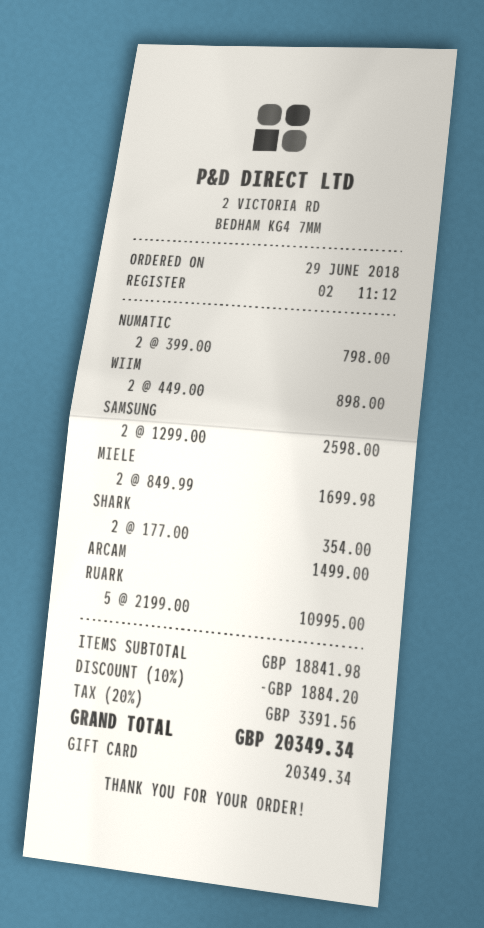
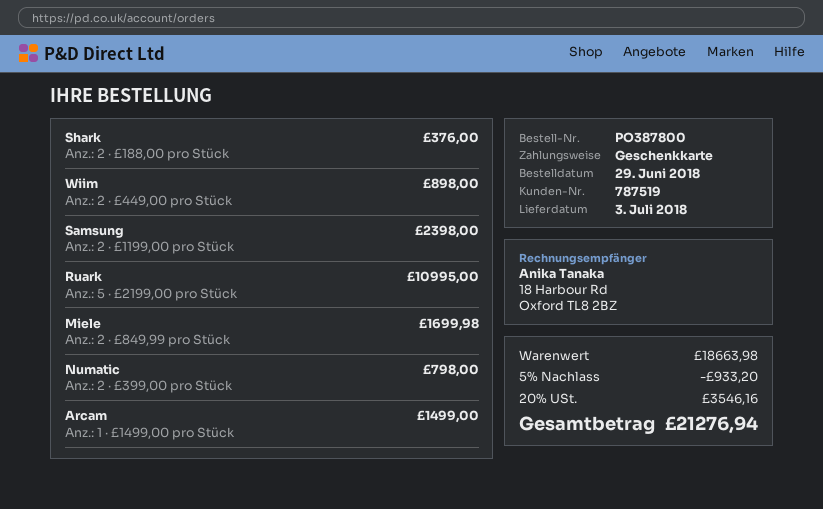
SAMSUNG: 2 x 1299.00 = 2598.00 -> 2 x 1199.00 = 2398.00
SHARK: 2 x 177.00 = 354.00 -> 2 x 188.00 = 376.00
subtotal: 18841.98 -> 18663.98
discount: 10% = 1884.20 -> 5% = 933.20
tax: 20% = 3391.56 -> 20% = 3546.16
total: 20349.34 -> 21276.94

